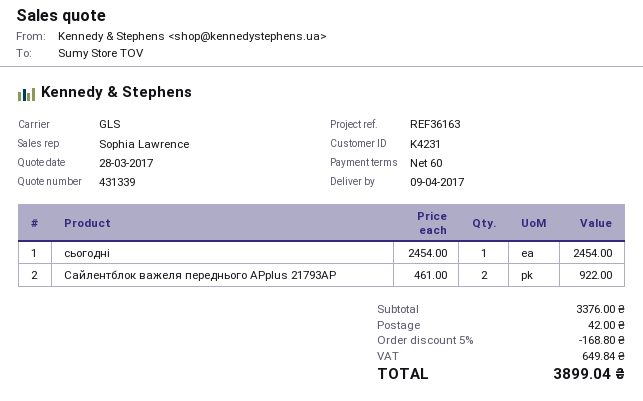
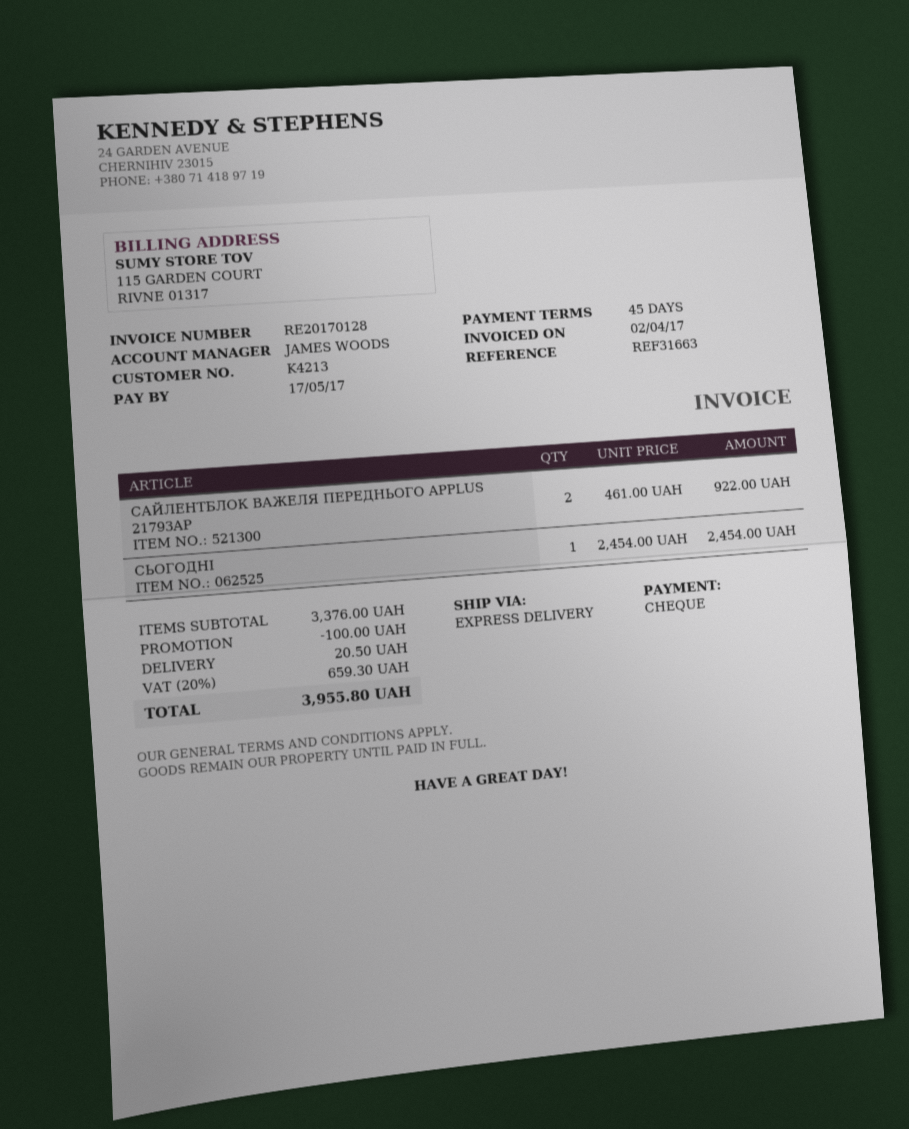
payment terms: 60 days -> 45 days
customer number: K4231 -> K4213
reference: REF36163 -> REF31663
sales rep: Sophia Lawrence -> JAMES WOODS
shipping method: GLS -> express
discount: 168.80 -> 100.00
shipping: 42.00 -> 20.50
tax: 649.84 -> 659.30
total: 3899.04 -> 3955.80

